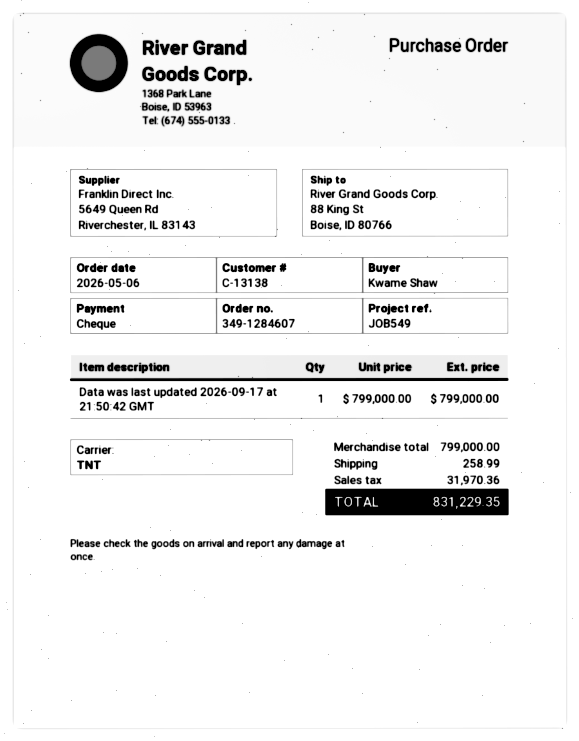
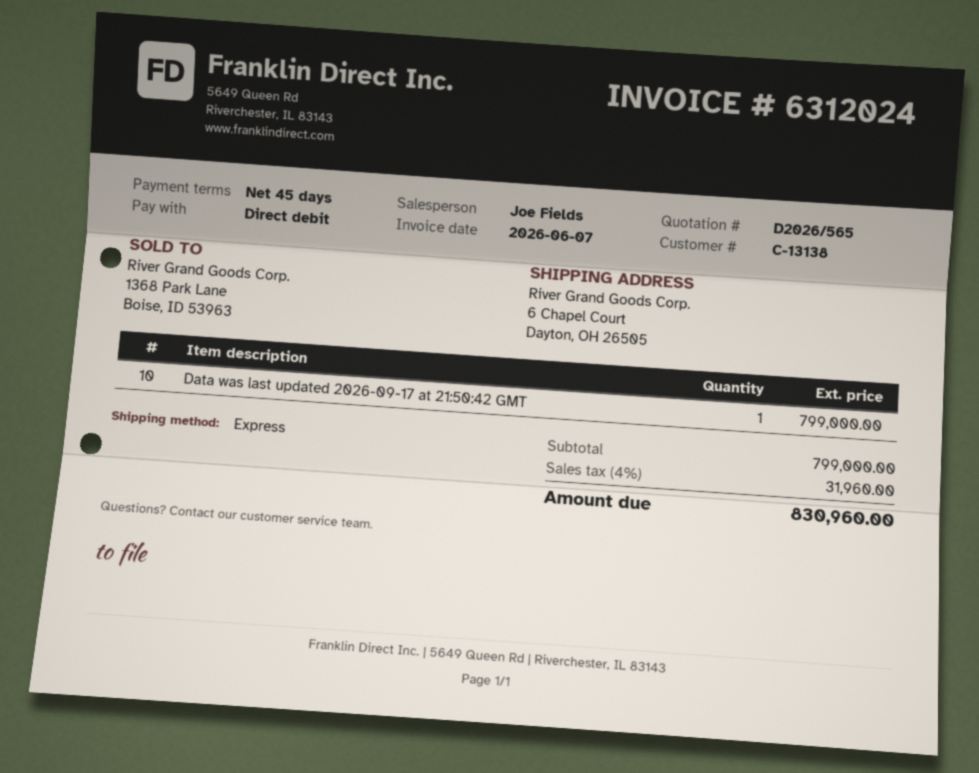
payment method: cheque -> direct debit
shipping method: TNT -> express
ship to: 88 King St, Boise, ID 80766 -> 6 Chapel Court, Dayton, OH 26505
shipping: 258.99 -> none
tax: 31970.36 -> 31960.00
total: 831229.35 -> 830960.00

